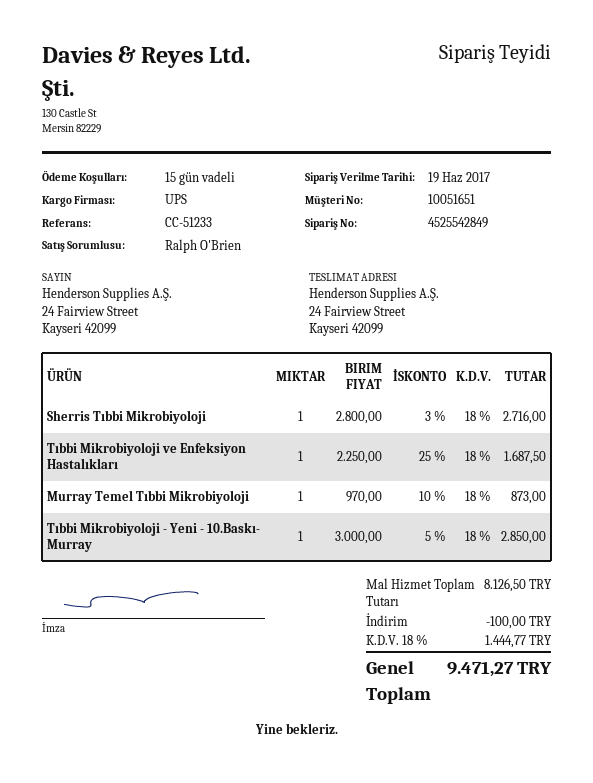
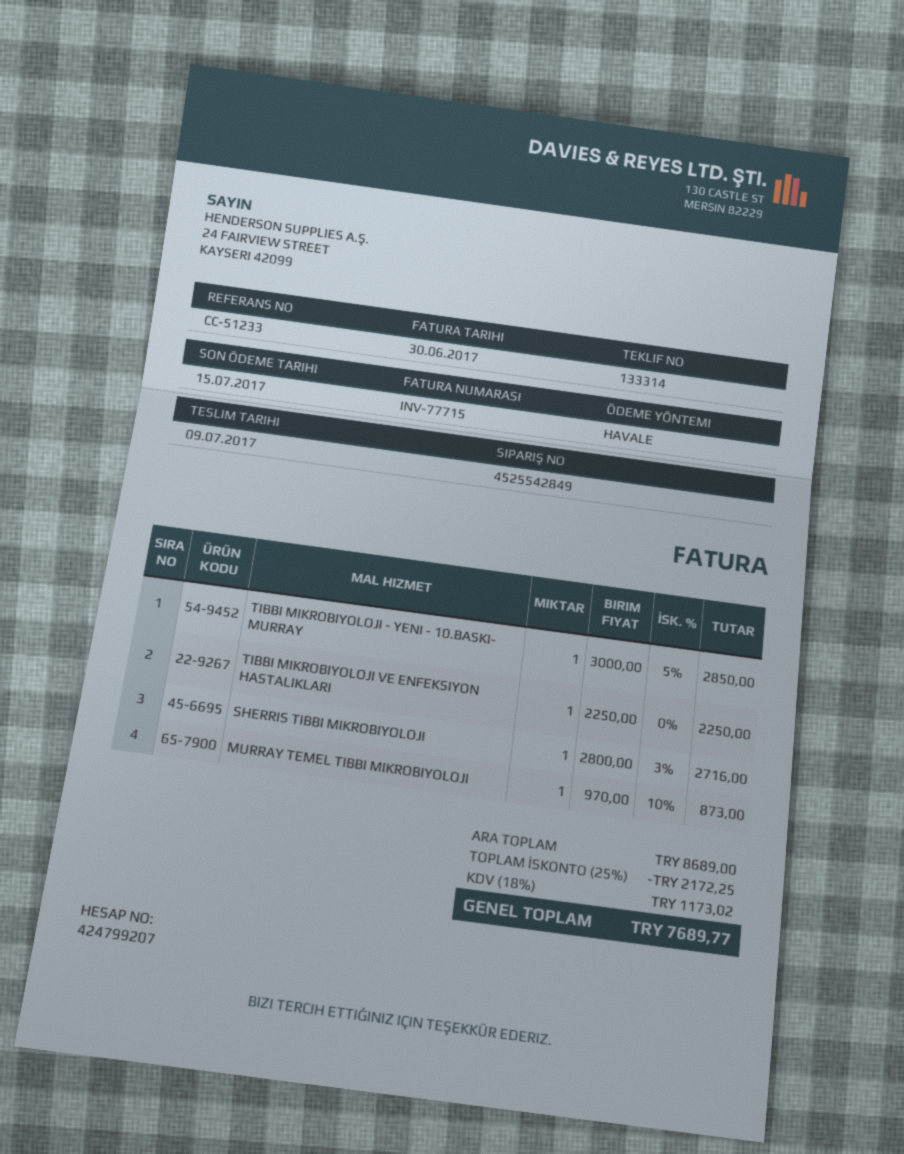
Tıbbi Mikrobiyoloji ve Enfeksiyon Hastalıkları: 1 x 2250.00 - 25% = 1687.50 -> 1 x 2250.00 = 2250.00
subtotal: 8126.50 -> 8689.00
discount: 100.00 -> 2172.25
tax: 18% = 1444.77 -> 18% = 1173.02
total: 9471.27 -> 7689.77

